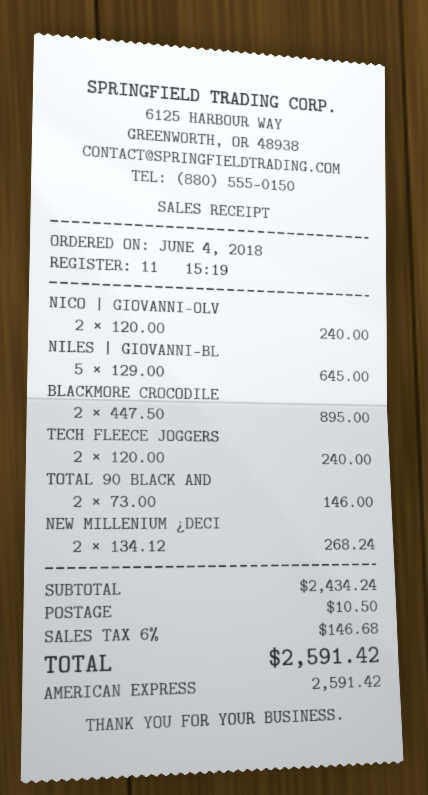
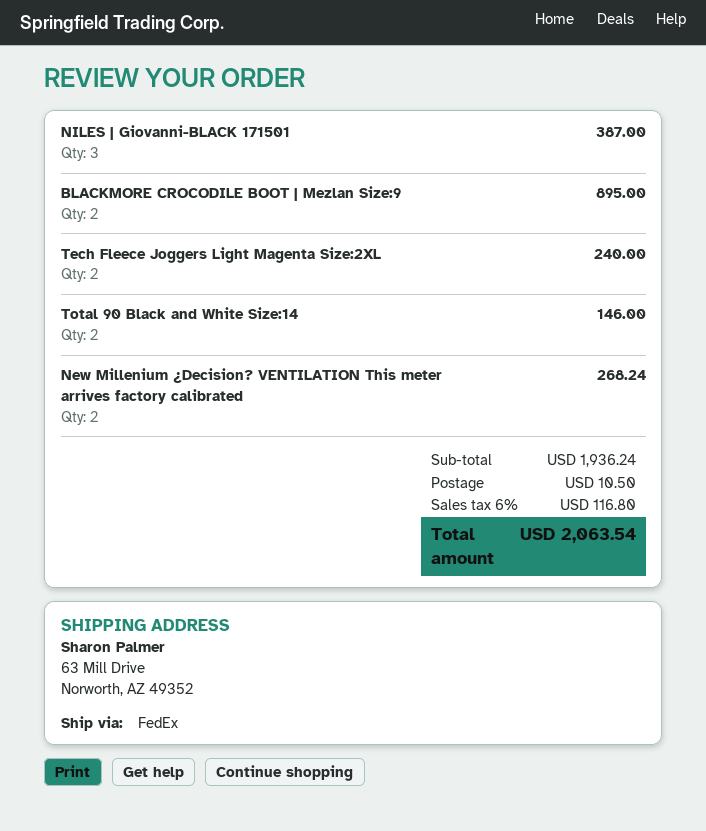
NICO | GIOVANNI-OLV: 2 for 240.00 -> none
NILES | GIOVANNI-BL: 5 for 645.00 -> 3 for 387.00
subtotal: 2434.24 -> 1936.24
tax: 6% = 146.68 -> 6% = 116.80
total: 2591.42 -> 2063.54

